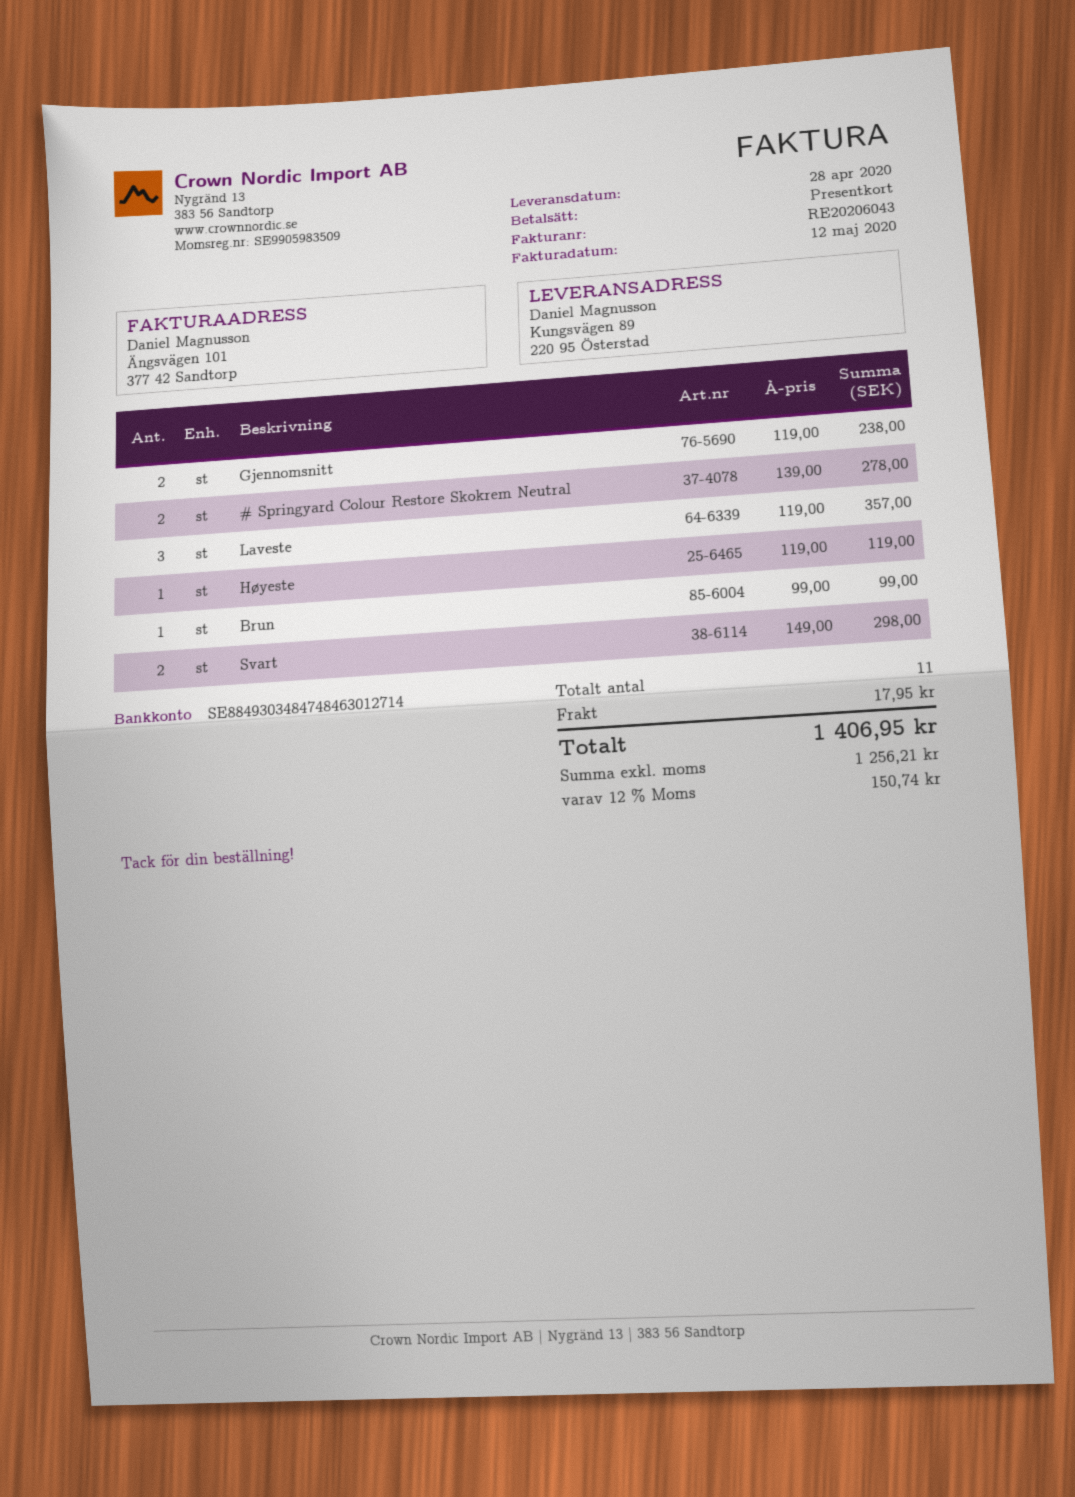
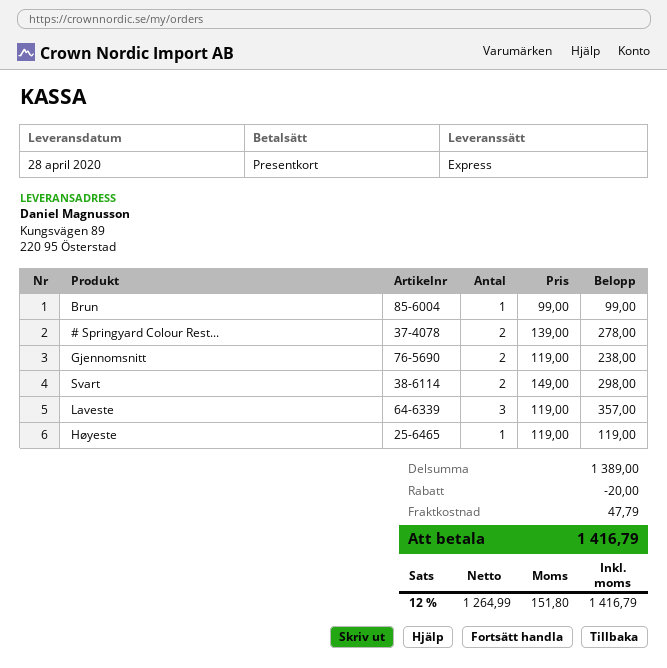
discount: none -> 20.00
shipping: 17.95 -> 47.79
net: 1256.21 -> 1264.99
tax: 12% = 150.74 -> 12% = 151.80
total: 1406.95 -> 1416.79

